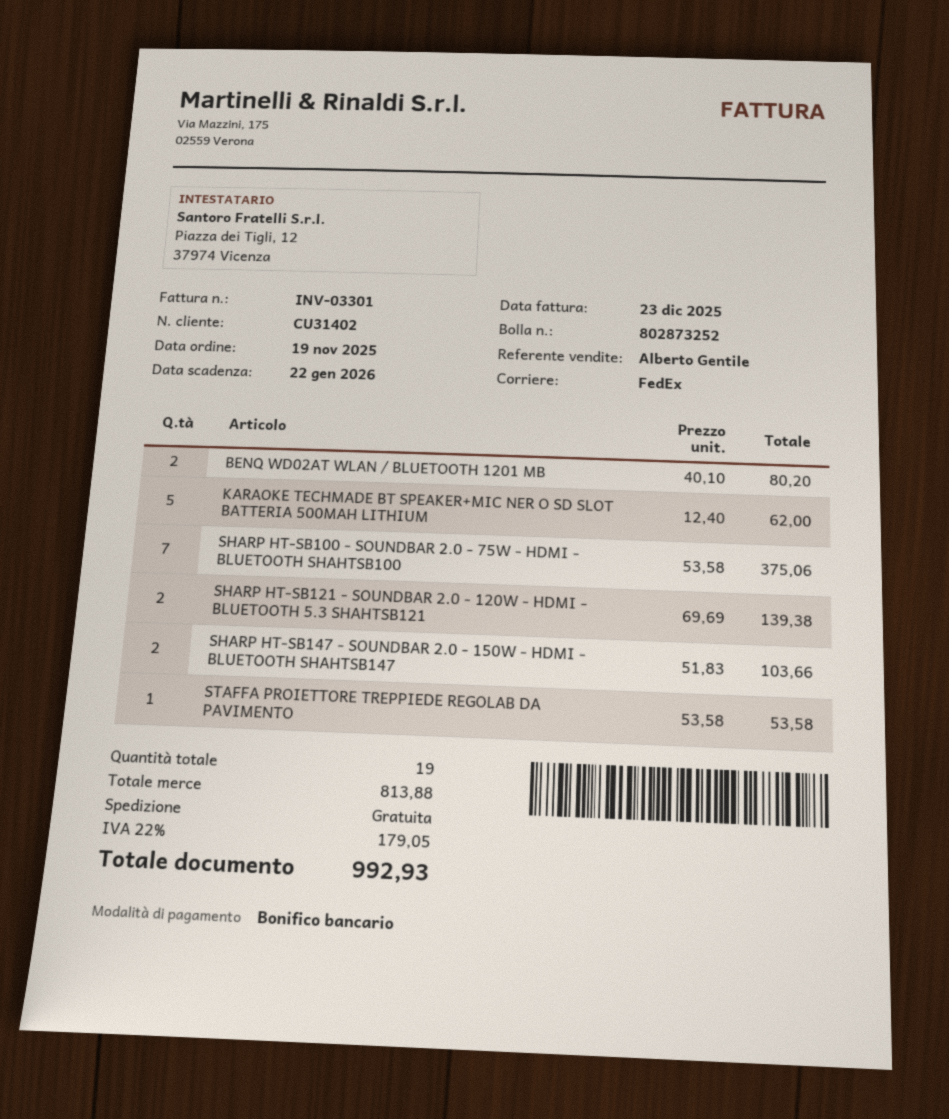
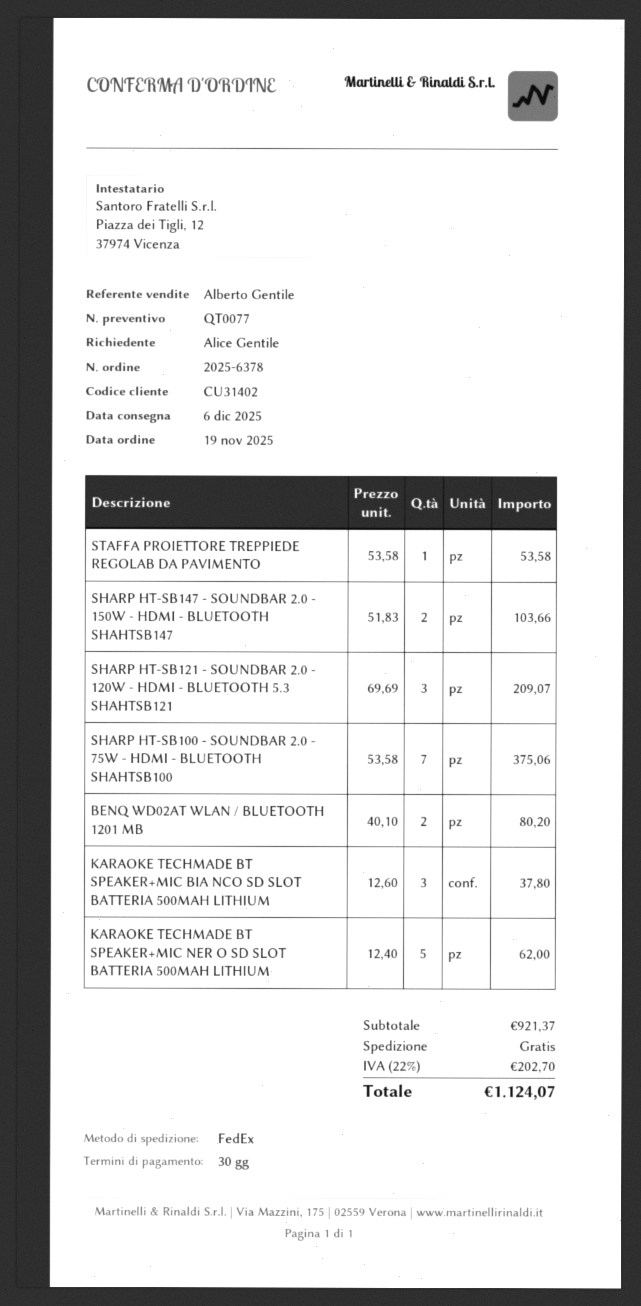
SHARP HT-SB121 - SOUNDBAR 2.0 - 120W - HDMI - BLUETOOTH 5.3 SHAHTSB121: 2 x 69.69 = 139.38 -> 3 x 69.69 = 209.07
KARAOKE TECHMADE BT SPEAKER+MIC BIA NCO SD SLOT BATTERIA 500MAH LITHIUM: none -> 3 x 12.60 = 37.80
subtotal: 813.88 -> 921.37
tax: 22% = 179.05 -> 22% = 202.70
total: 992.93 -> 1124.07

